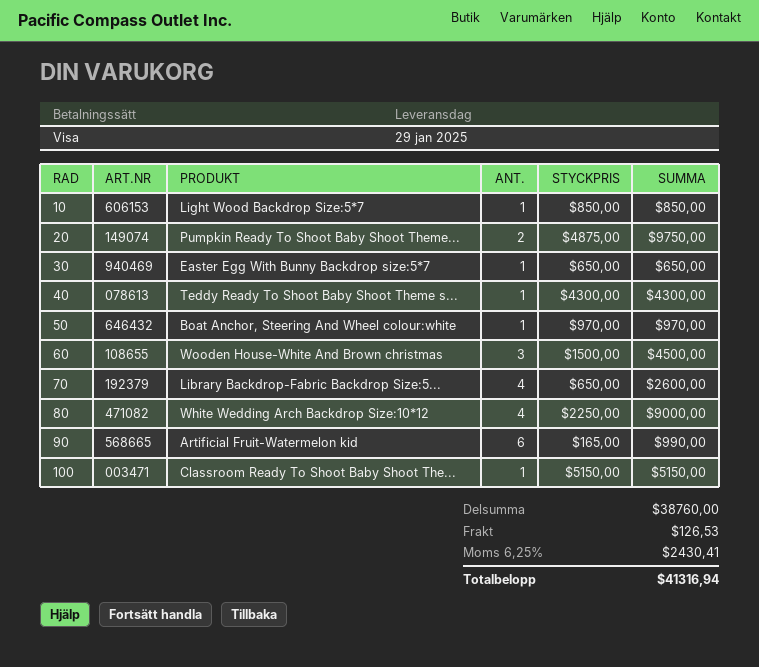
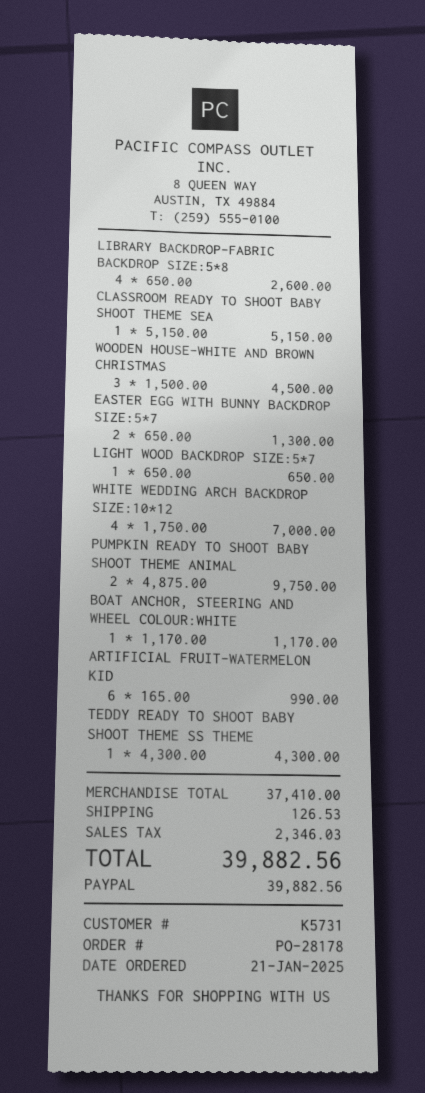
payment method: Visa -> PayPal
Light Wood Backdrop Size:5*7: 1 x 850.00 = 850.00 -> 1 x 650.00 = 650.00
Easter Egg With Bunny Backdrop size:5*7: 1 x 650.00 = 650.00 -> 2 x 650.00 = 1300.00
Boat Anchor, Steering And Wheel colour:white: 1 x 970.00 = 970.00 -> 1 x 1170.00 = 1170.00
White Wedding Arch Backdrop Size:10*12: 4 x 2250.00 = 9000.00 -> 4 x 1750.00 = 7000.00
subtotal: 38760.00 -> 37410.00
tax: 2430.41 -> 2346.03
total: 41316.94 -> 39882.56

